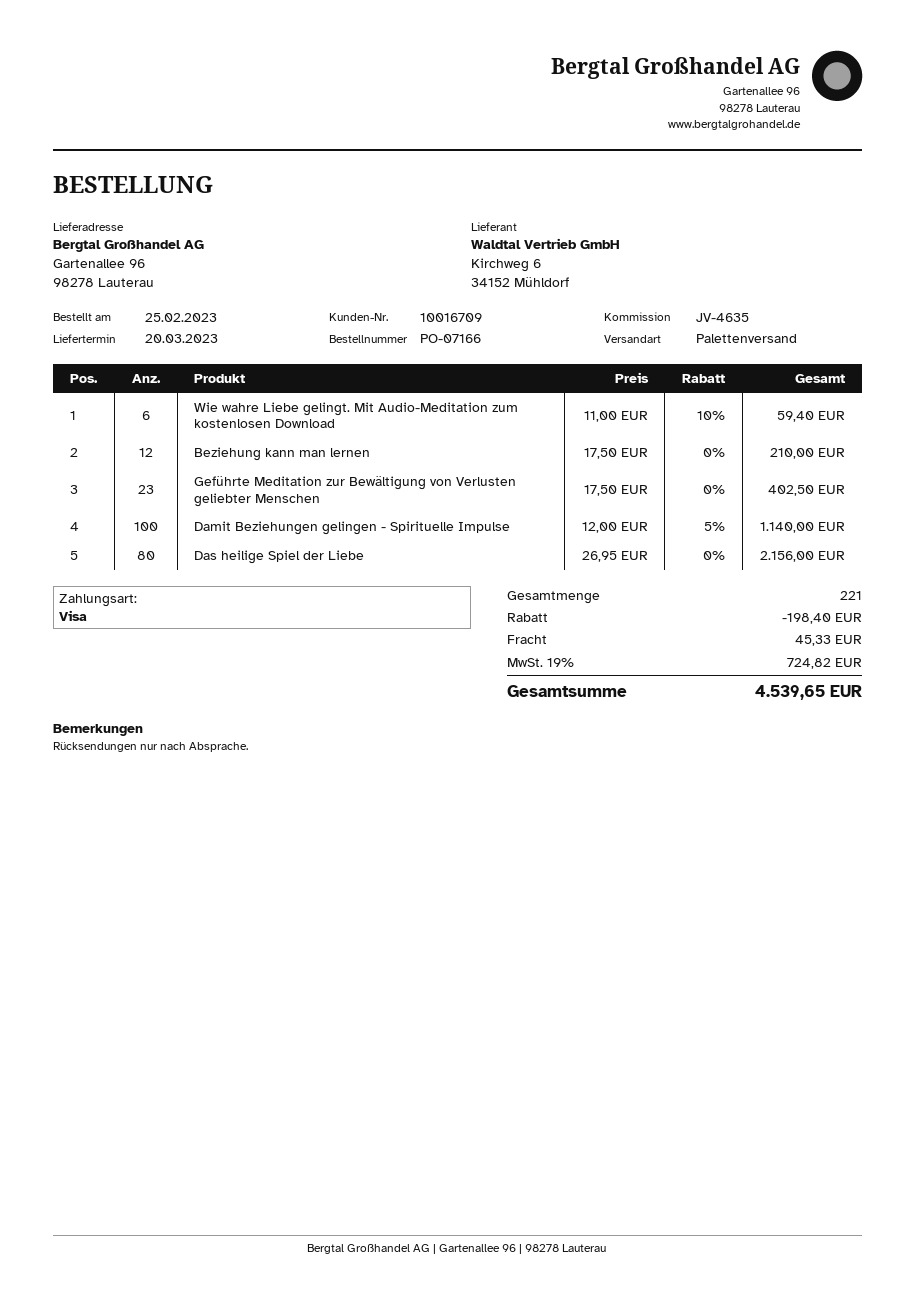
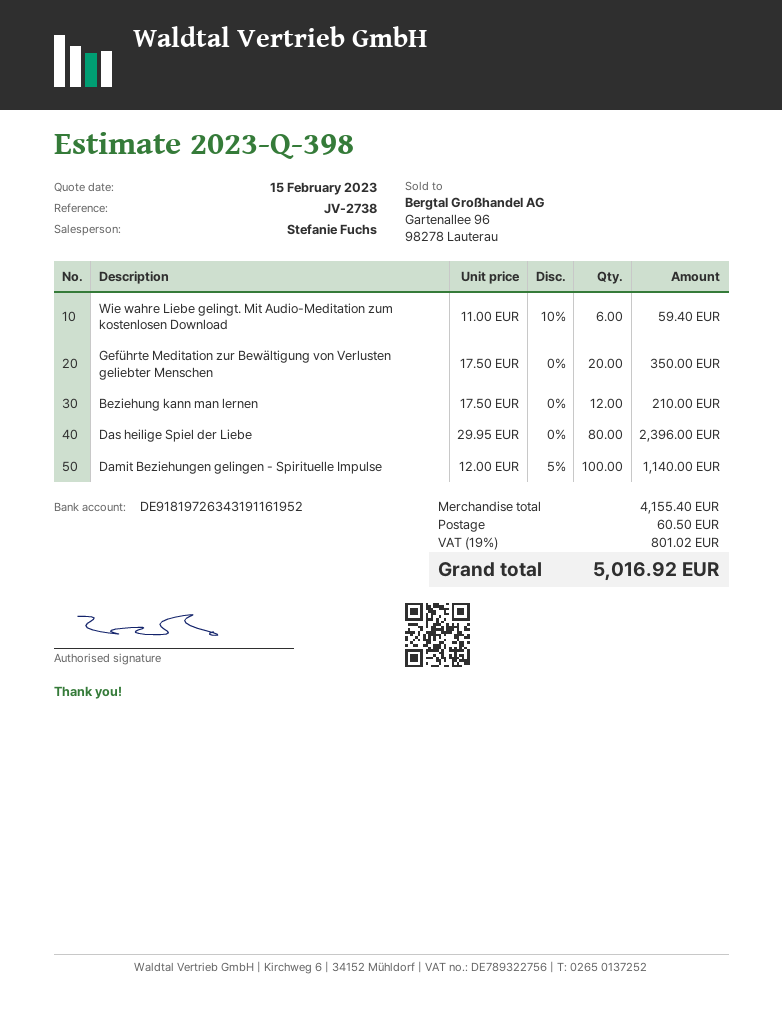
reference: JV-4635 -> JV-2738
Geführte Meditation zur Bewältigung von Verlusten geliebter Menschen: 23 x 17.50 = 402.50 -> 20 x 17.50 = 350.00
Das heilige Spiel der Liebe: 80 x 26.95 = 2156.00 -> 80 x 29.95 = 2396.00
discount: 198.40 -> none
shipping: 45.33 -> 60.50
tax: 19% = 724.82 -> 19% = 801.02
total: 4539.65 -> 5016.92

